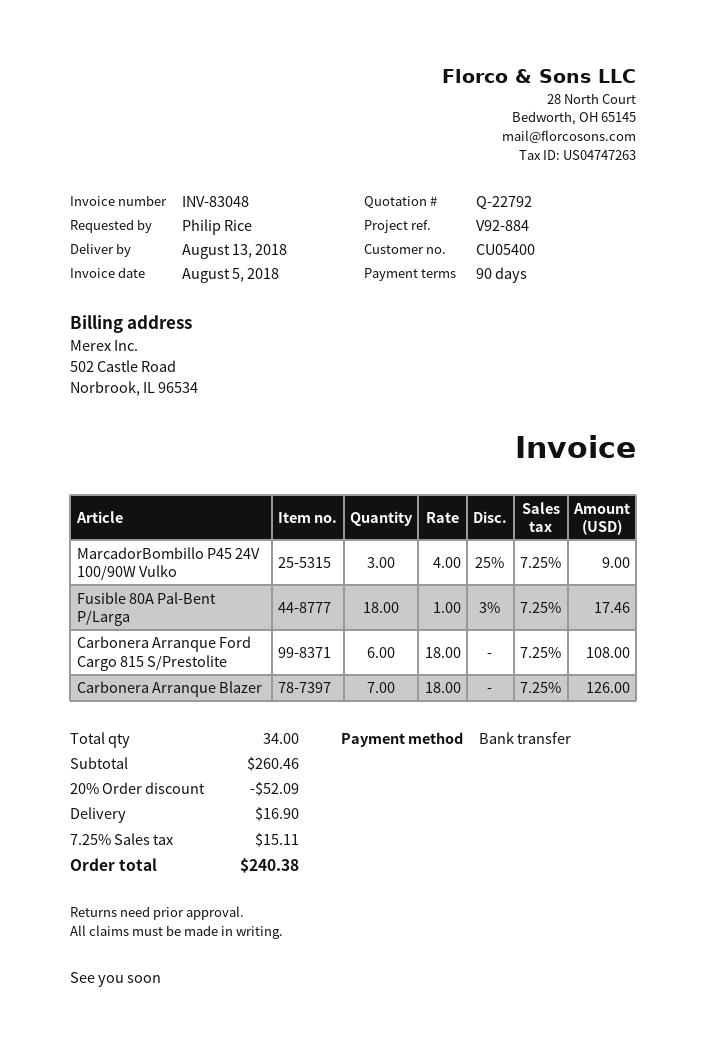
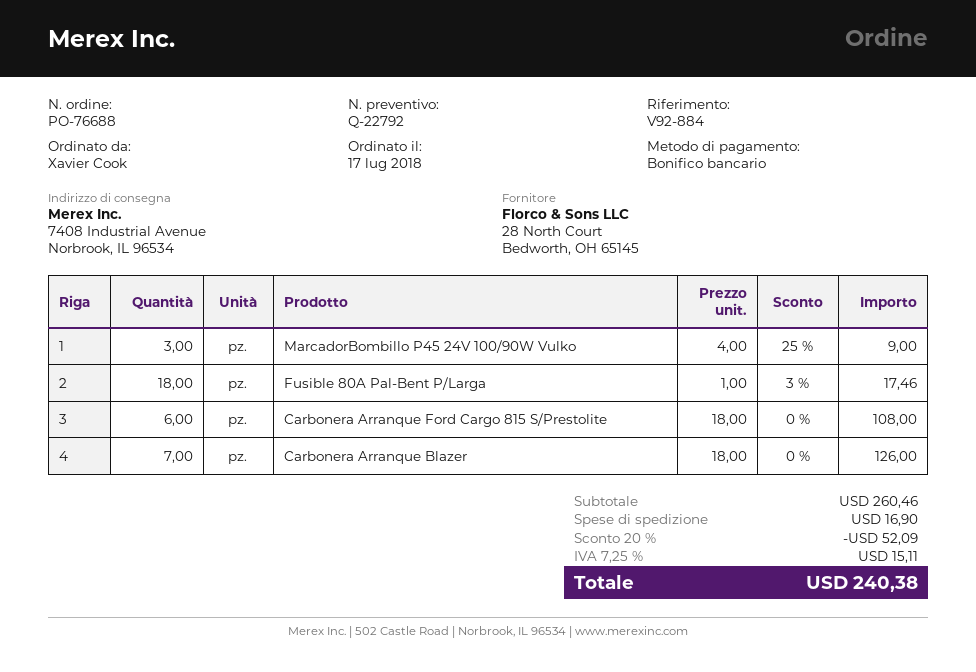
ordered by: Philip Rice -> Xavier Cook

